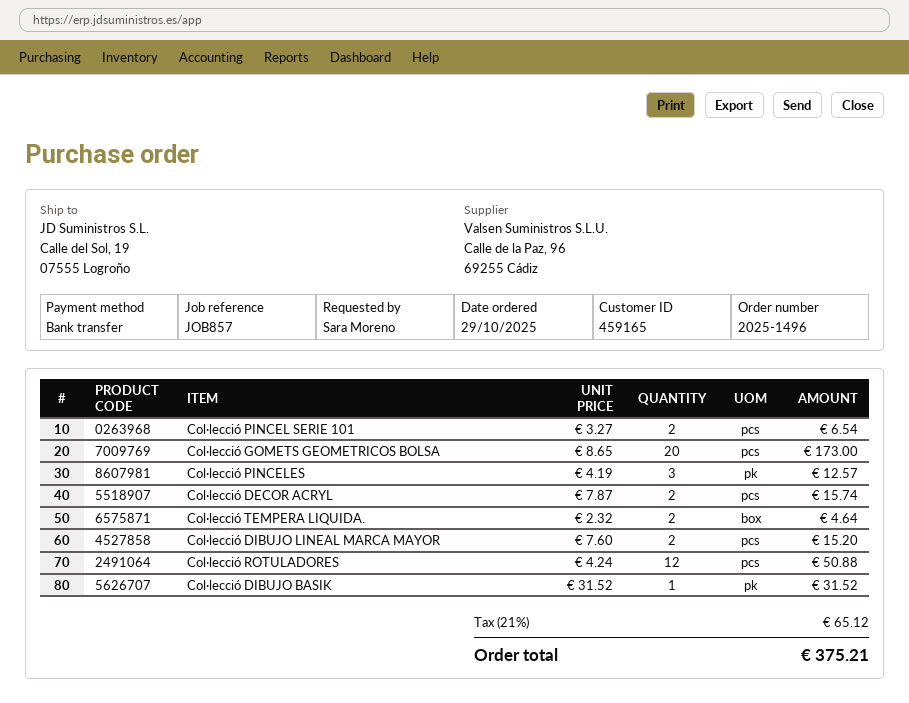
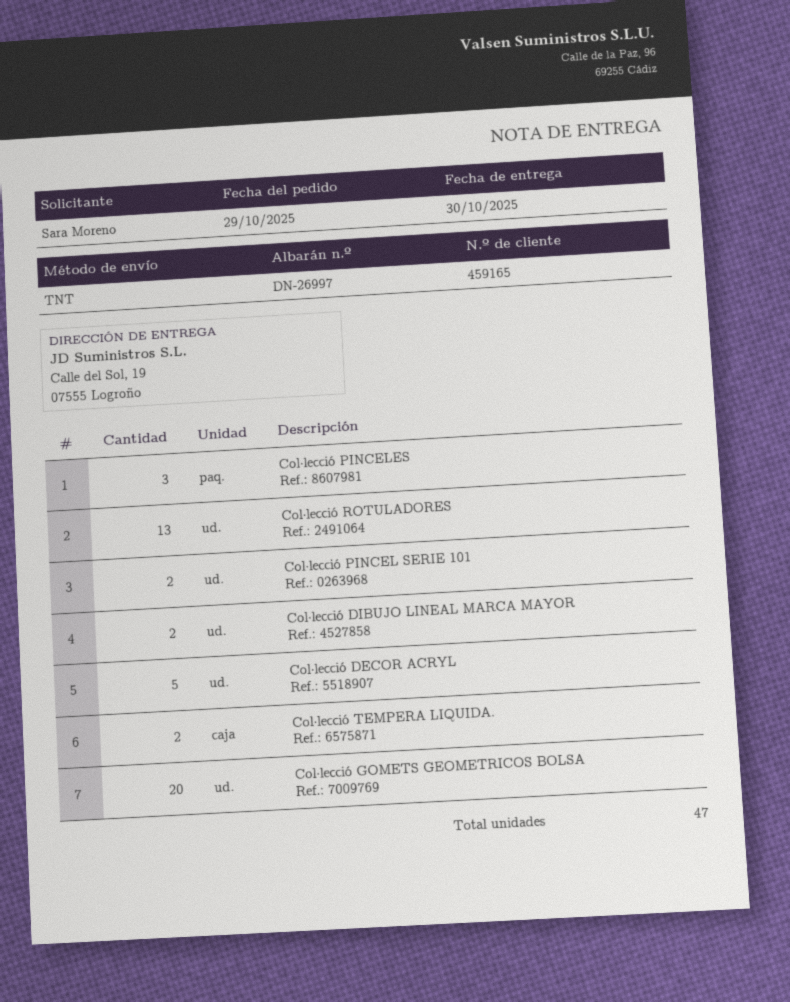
Col·lecció DECOR ACRYL: 2 -> 5
Col·lecció ROTULADORES: 12 -> 13
Col·lecció DIBUJO BASIK: 1 -> none

